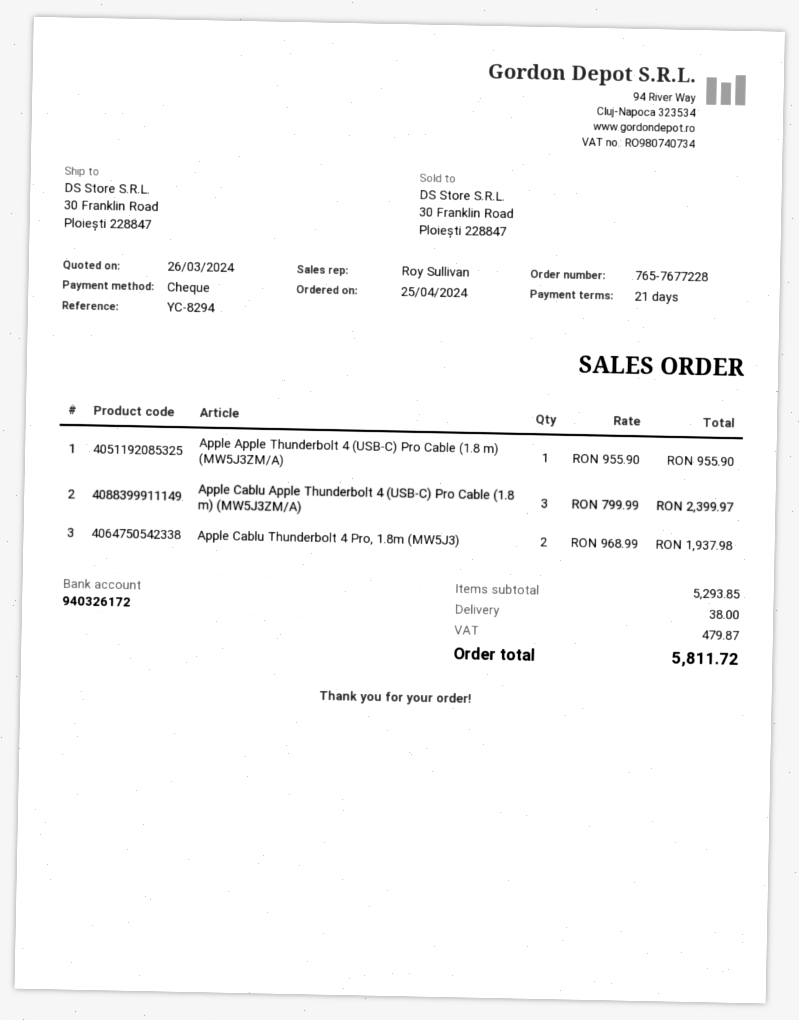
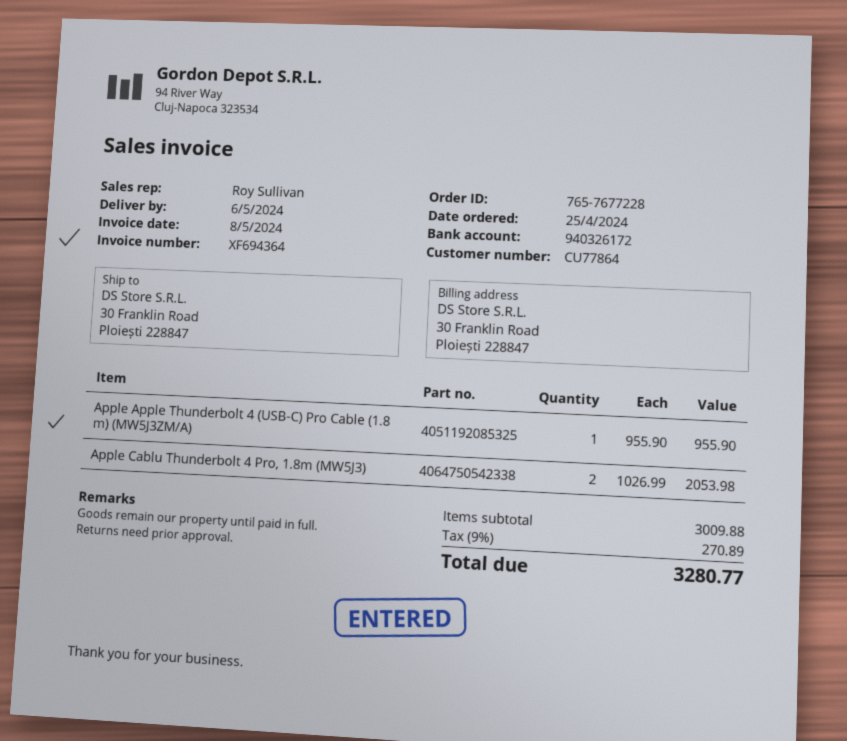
Apple Cablu Apple Thunderbolt 4 (USB-C) Pro Cable (1.8 m) (MW5J3ZM/A): 3 x 799.99 = 2399.97 -> none
Apple Cablu Thunderbolt 4 Pro, 1.8m (MW5J3): 2 x 968.99 = 1937.98 -> 2 x 1026.99 = 2053.98
subtotal: 5293.85 -> 3009.88
shipping: 38.00 -> none
tax: 479.87 -> 270.89
total: 5811.72 -> 3280.77

